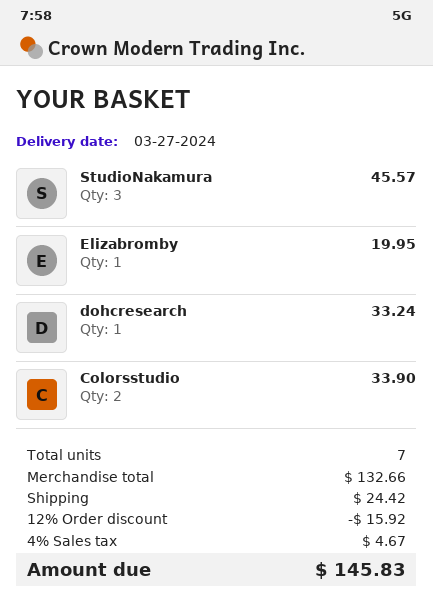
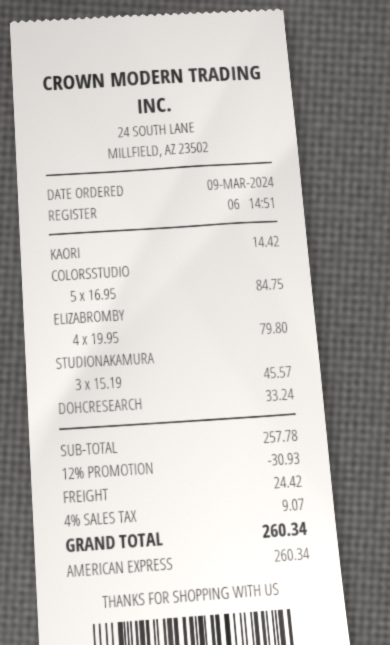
Elizabromby: 1 for 19.95 -> 4 for 79.80
Colorsstudio: 2 for 33.90 -> 5 for 84.75
KAORI: none -> 1 for 14.42
subtotal: 132.66 -> 257.78
discount: 12% = 15.92 -> 12% = 30.93
tax: 4% = 4.67 -> 4% = 9.07
total: 145.83 -> 260.34

